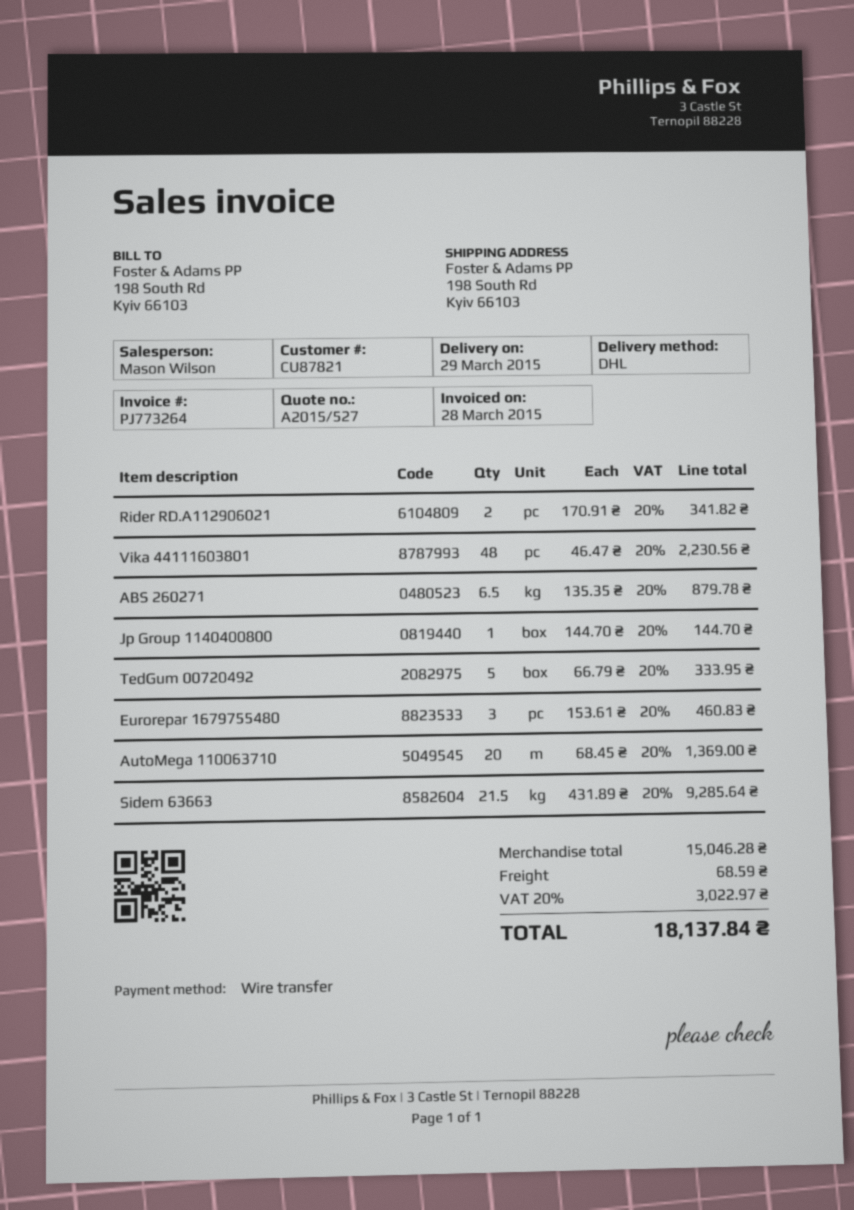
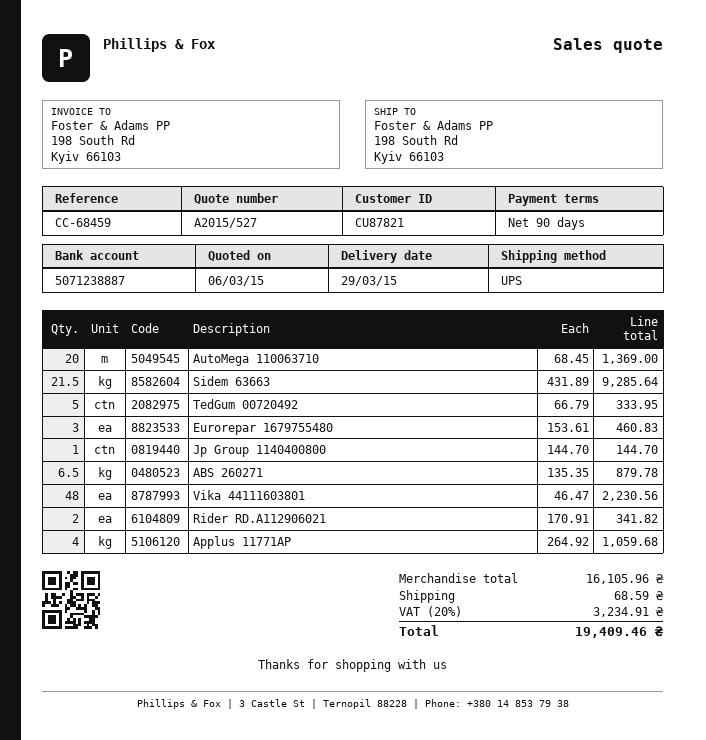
shipping method: DHL -> UPS
Applus 11771AP: none -> 4 x 264.92 = 1059.68
subtotal: 15046.28 -> 16105.96
tax: 20% = 3022.97 -> 20% = 3234.91
total: 18137.84 -> 19409.46

